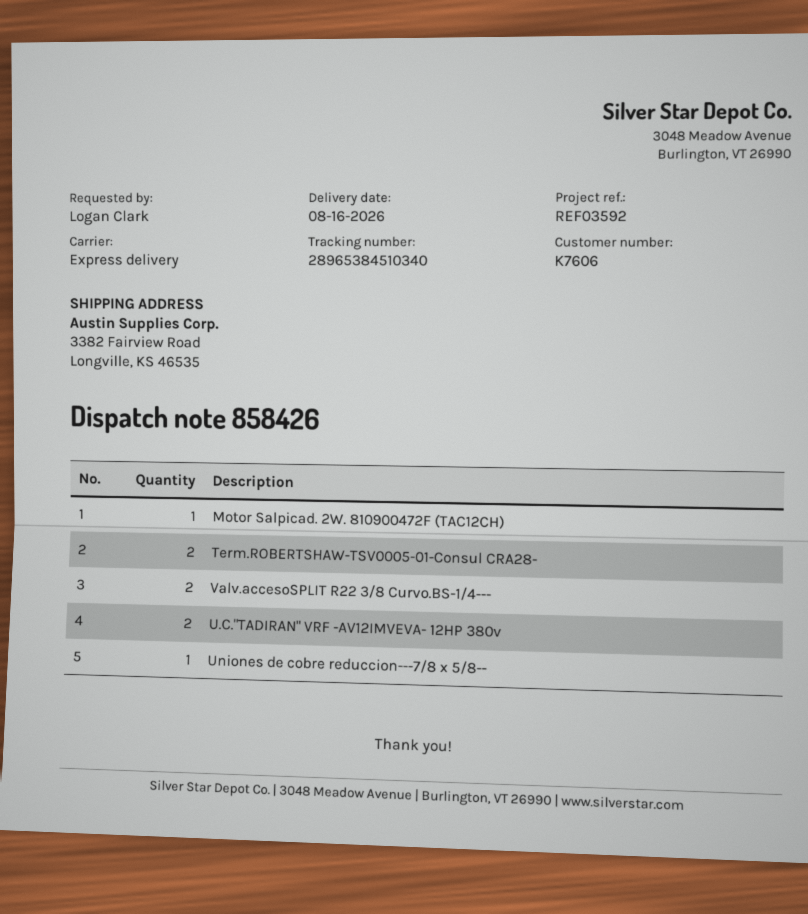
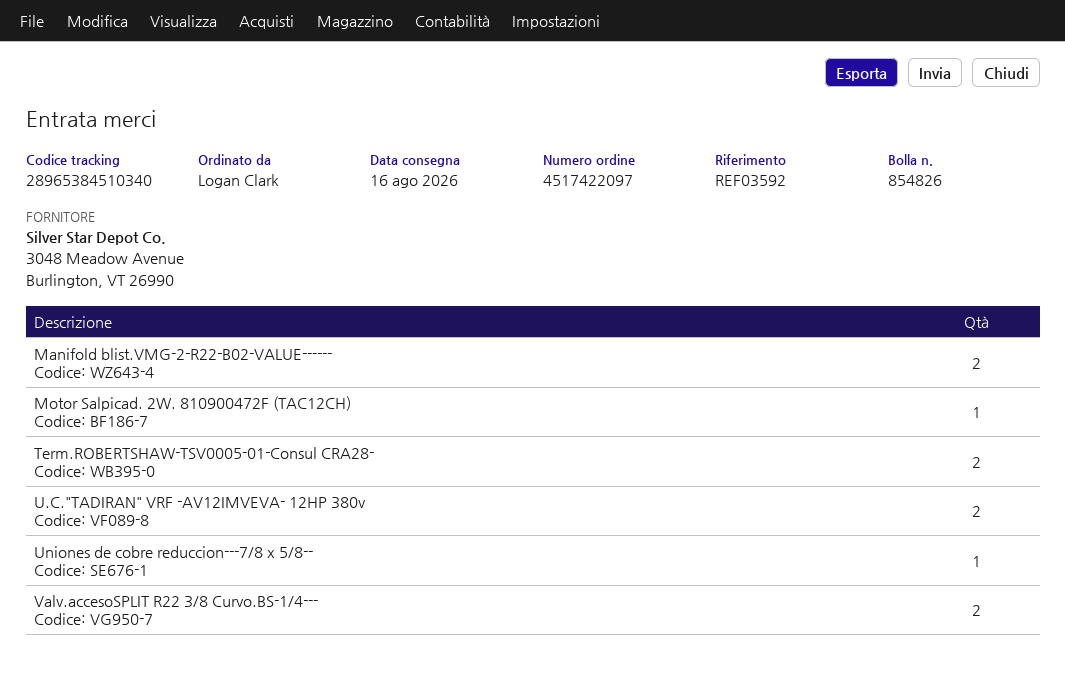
delivery note number: 858426 -> 854826
Manifold blist.VMG-2-R22-B02-VALUE------: none -> 2

